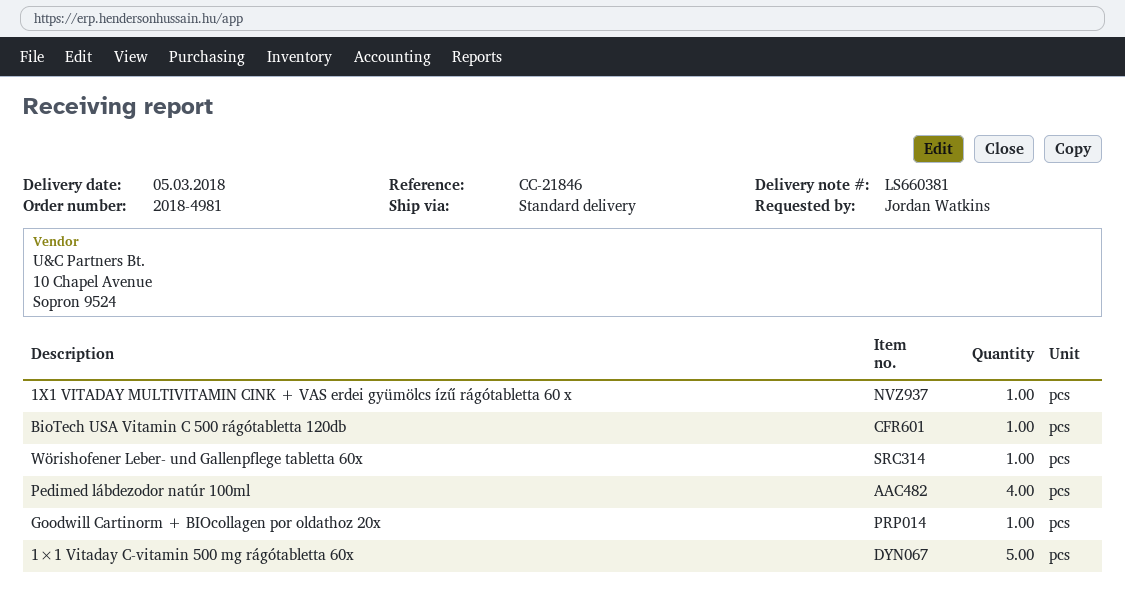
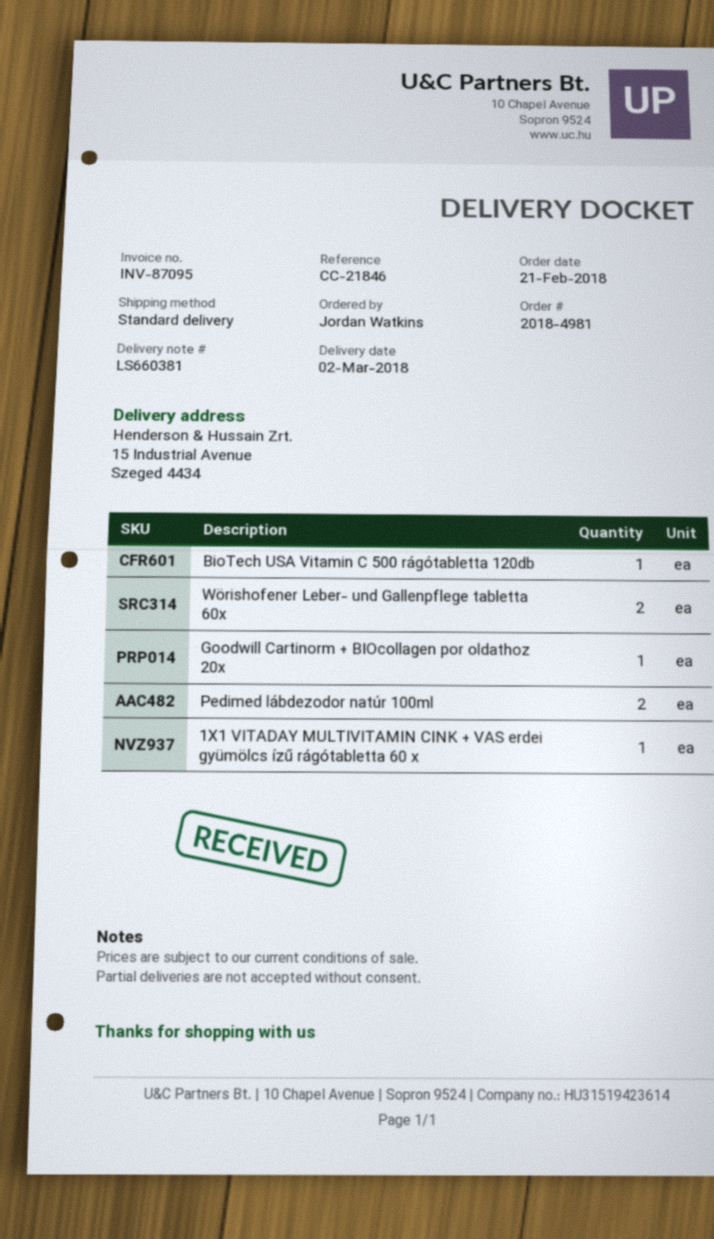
delivery date: 2018-03-05 -> 2018-03-02
Wörishofener Leber- und Gallenpflege tabletta 60x: 1 -> 2
Pedimed lábdezodor natúr 100ml: 4 -> 2
1×1 Vitaday C-vitamin 500 mg rágótabletta 60x: 5 -> none

